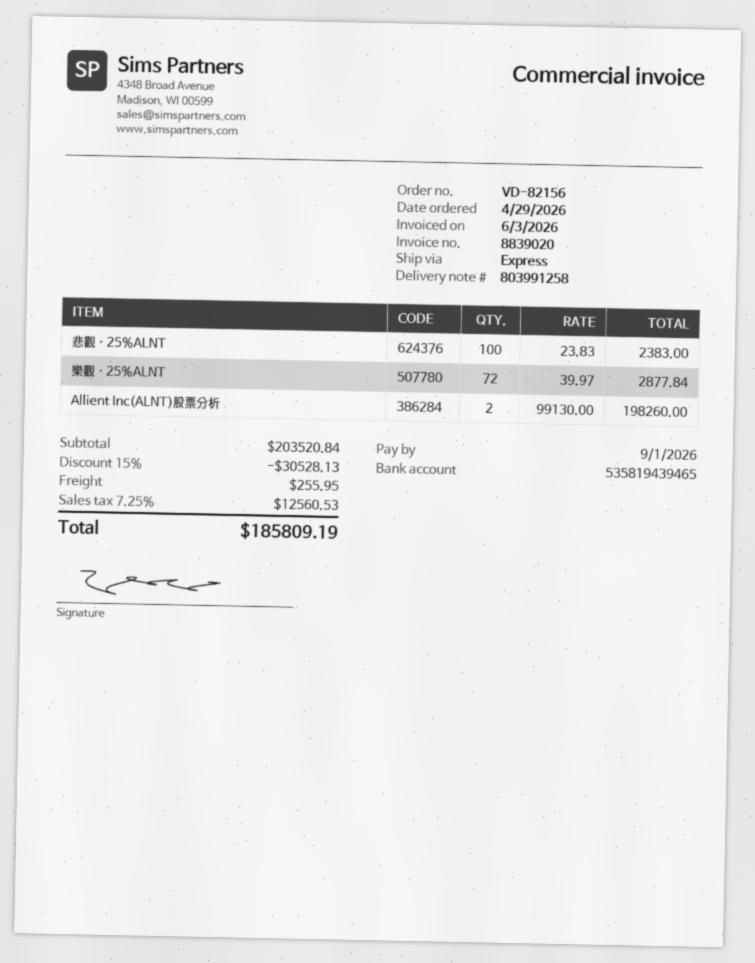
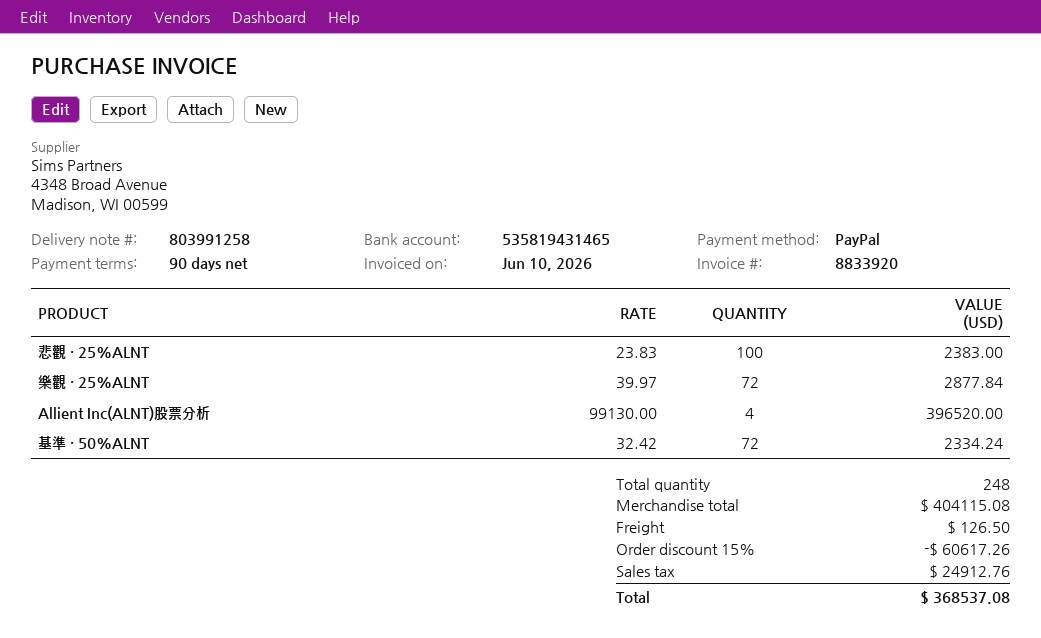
invoice number: 8839020 -> 8833920
invoice date: 2026-06-03 -> 2026-06-10
bank account: 535819439465 -> 535819431465
Allient Inc(ALNT)股票分析: 2 x 99130.00 = 198260.00 -> 4 x 99130.00 = 396520.00
基準 · 50%ALNT: none -> 72 x 32.42 = 2334.24
subtotal: 203520.84 -> 404115.08
discount: 15% = 30528.13 -> 15% = 60617.26
shipping: 255.95 -> 126.50
tax: 12560.53 -> 24912.76
total: 185809.19 -> 368537.08

